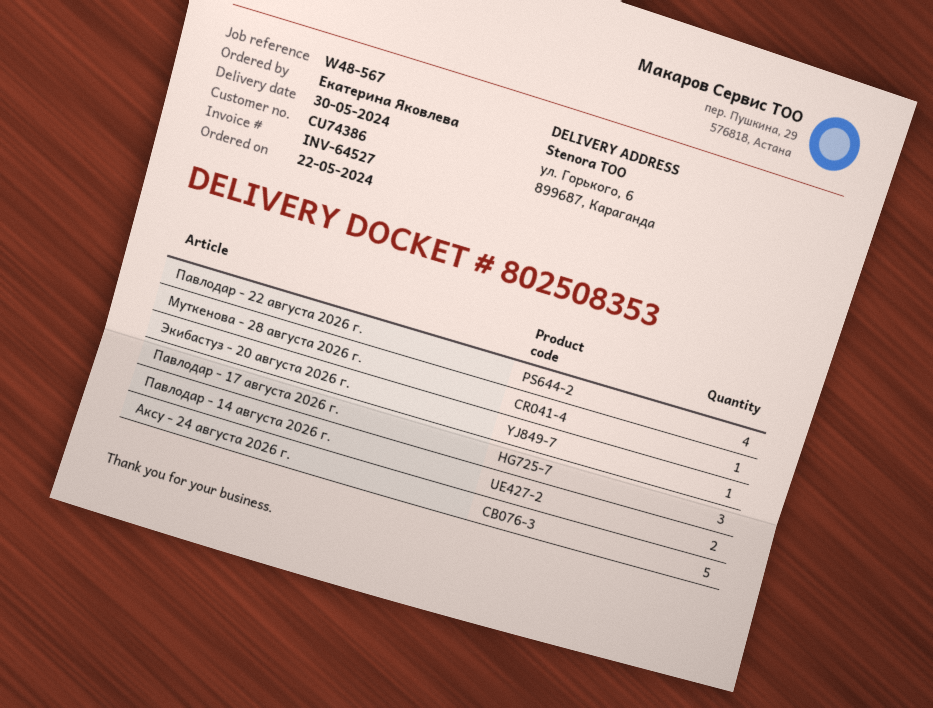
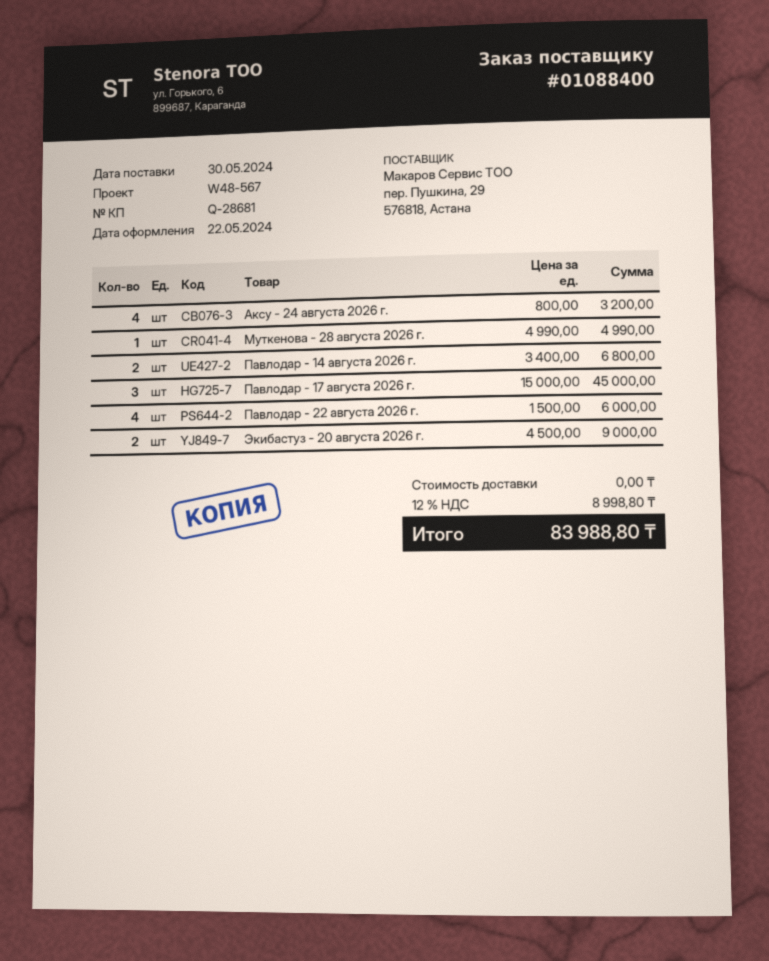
Экибастуз - 20 августа 2026 г.: 1 -> 2
Аксу - 24 августа 2026 г.: 5 -> 4

